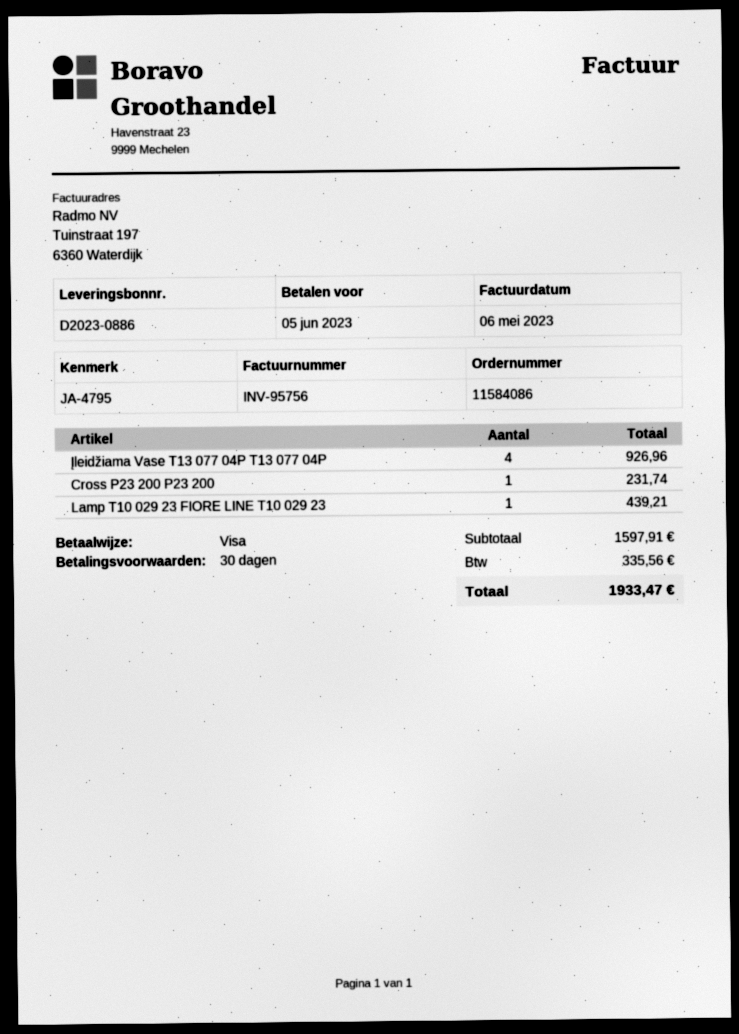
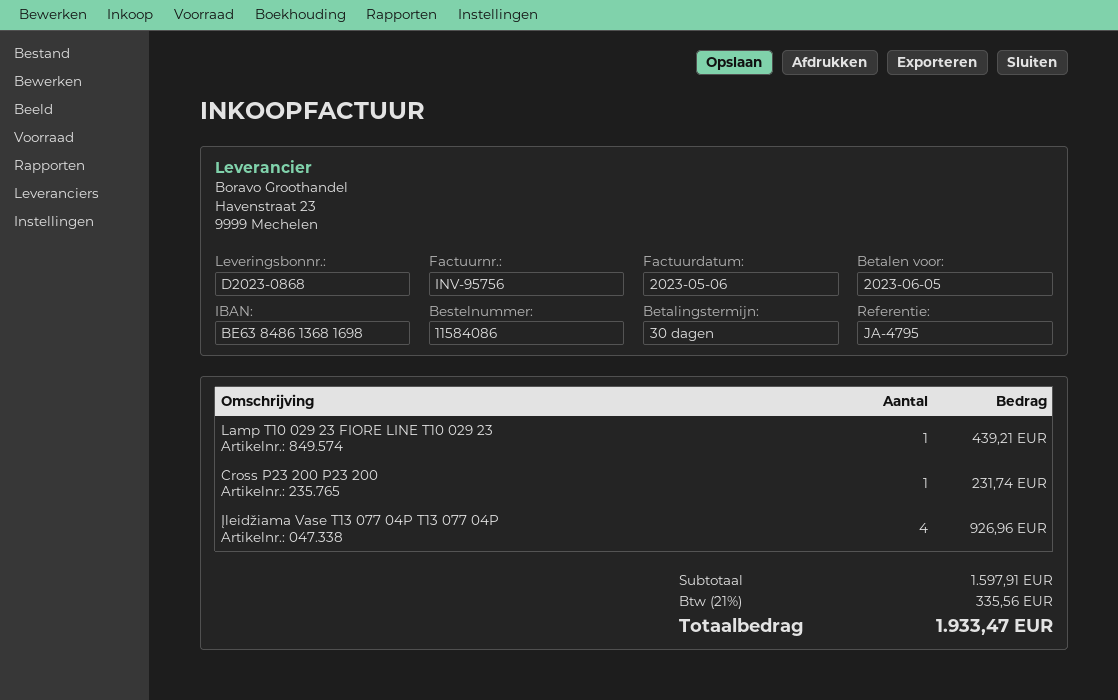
delivery note number: D2023-0886 -> D2023-0868

